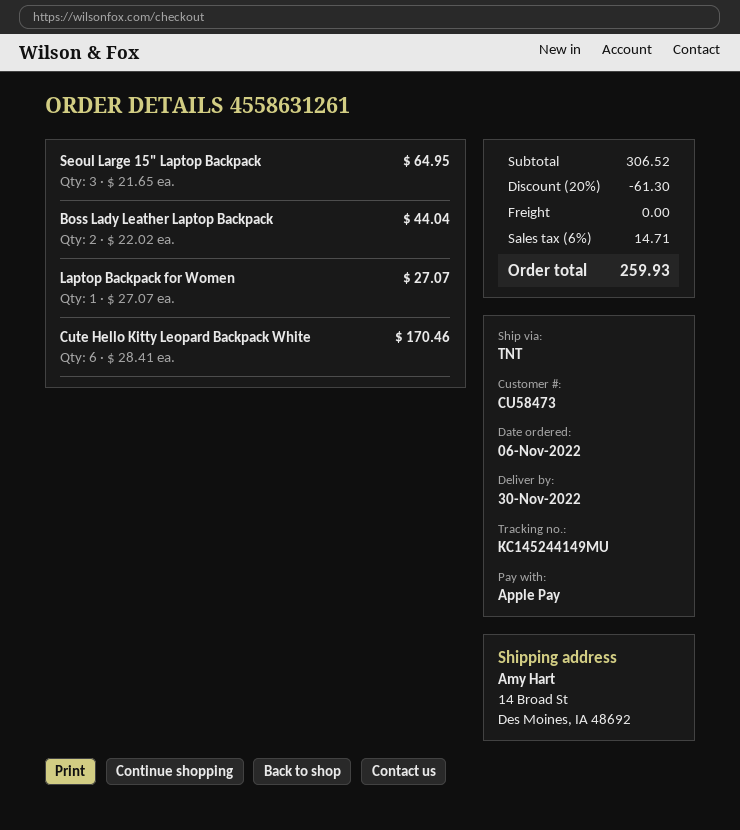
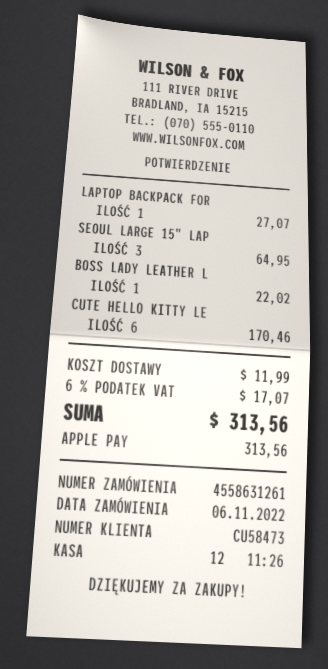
Boss Lady Leather Laptop Backpack: 2 for 44.04 -> 1 for 22.02
discount: 20% = 61.30 -> none
shipping: 0.00 -> 11.99
tax: 6% = 14.71 -> 6% = 17.07
total: 259.93 -> 313.56

